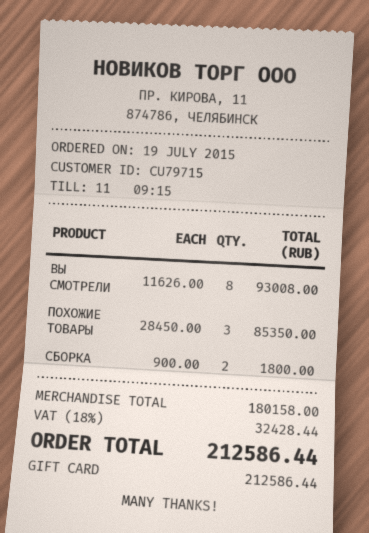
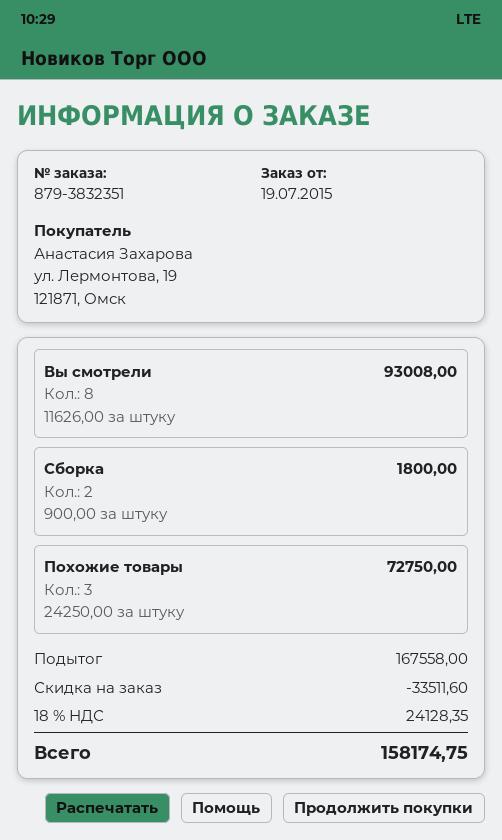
ПОХОЖИЕ ТОВАРЫ: 3 x 28450.00 = 85350.00 -> 3 x 24250.00 = 72750.00
subtotal: 180158.00 -> 167558.00
discount: none -> 33511.60
tax: 18% = 32428.44 -> 18% = 24128.35
total: 212586.44 -> 158174.75

